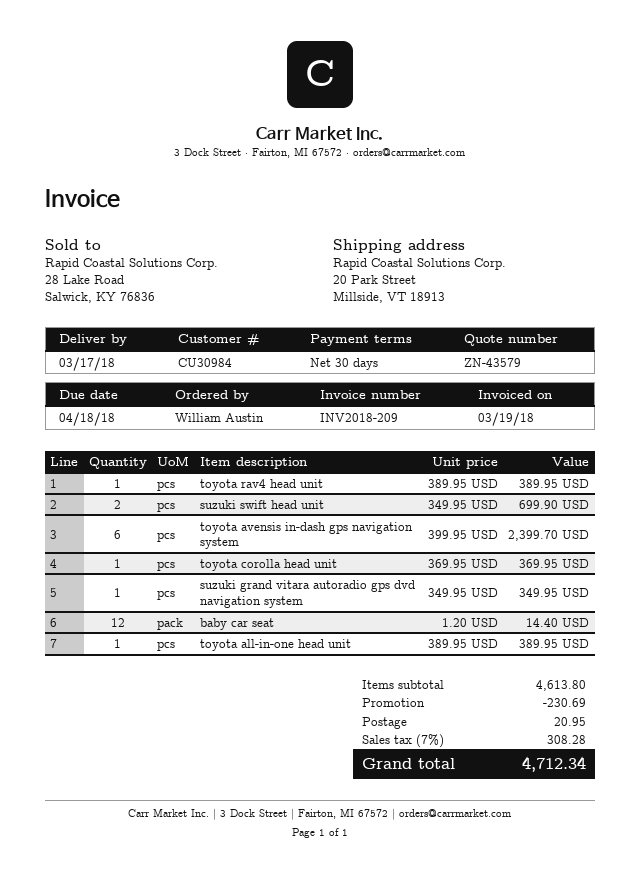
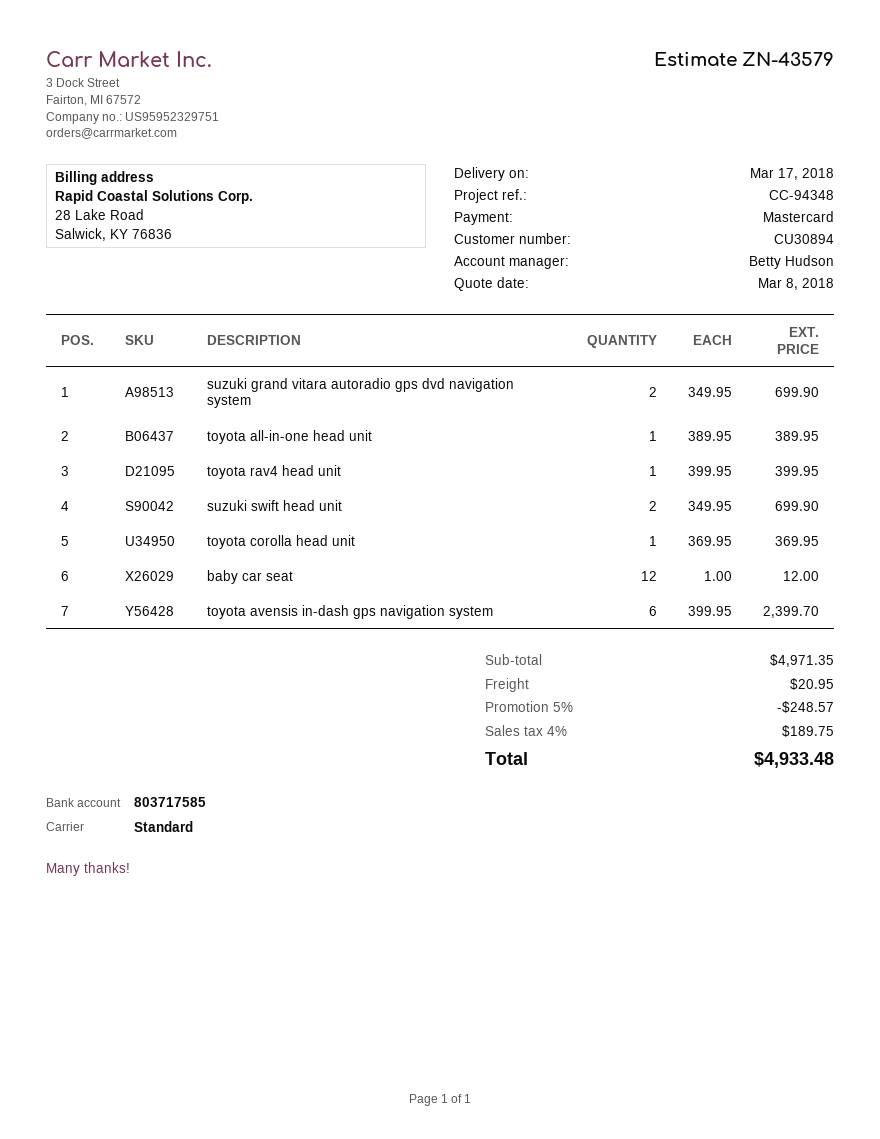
customer number: CU30984 -> CU30894
toyota rav4 head unit: 1 x 389.95 = 389.95 -> 1 x 399.95 = 399.95
suzuki grand vitara autoradio gps dvd navigation system: 1 x 349.95 = 349.95 -> 2 x 349.95 = 699.90
baby car seat: 12 x 1.20 = 14.40 -> 12 x 1.00 = 12.00
subtotal: 4613.80 -> 4971.35
discount: 230.69 -> 248.57
tax: 7% = 308.28 -> 4% = 189.75
total: 4712.34 -> 4933.48

